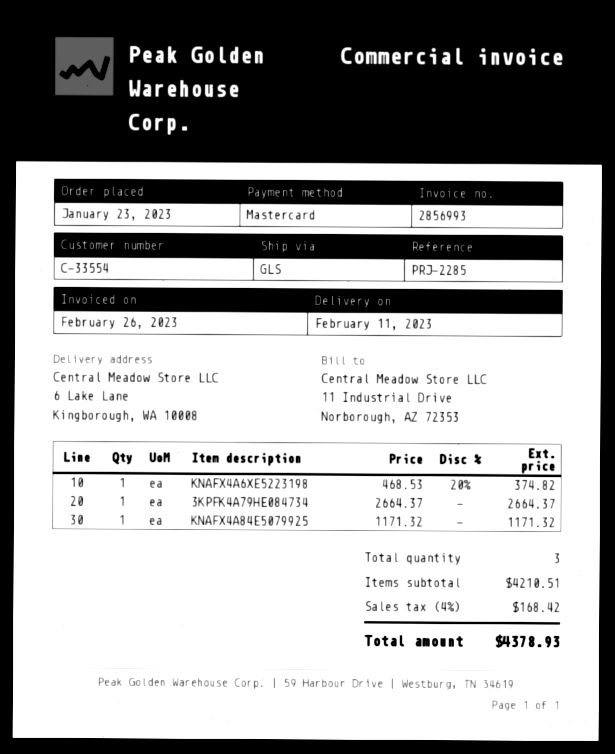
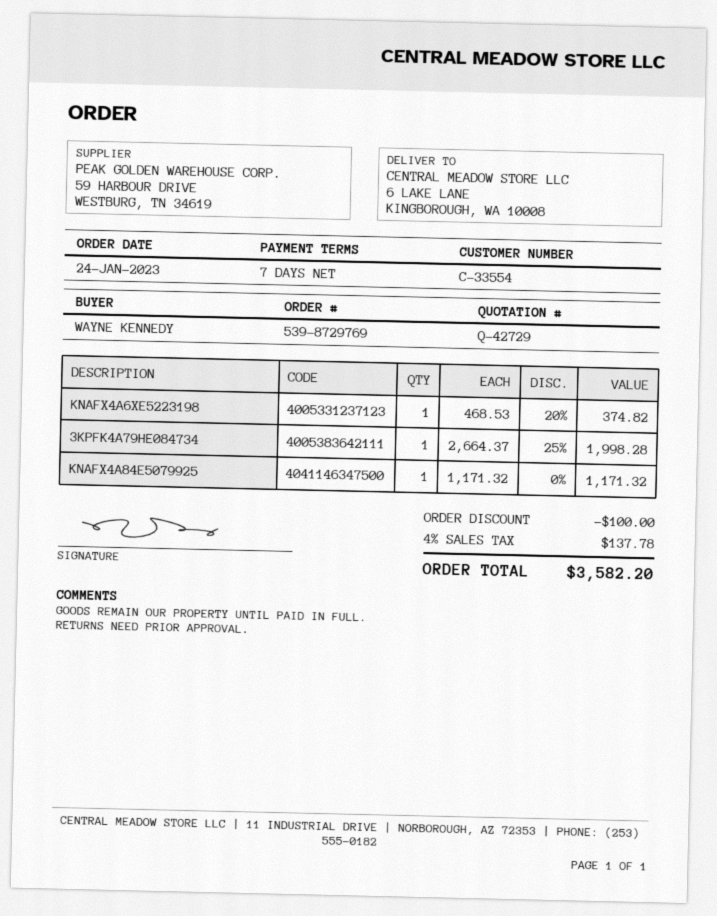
order date: 2023-01-23 -> 2023-01-24
3KPFK4A79HE084734: 1 x 2664.37 = 2664.37 -> 1 x 2664.37 - 25% = 1998.28
discount: none -> 100.00
tax: 4% = 168.42 -> 4% = 137.78
total: 4378.93 -> 3582.20

